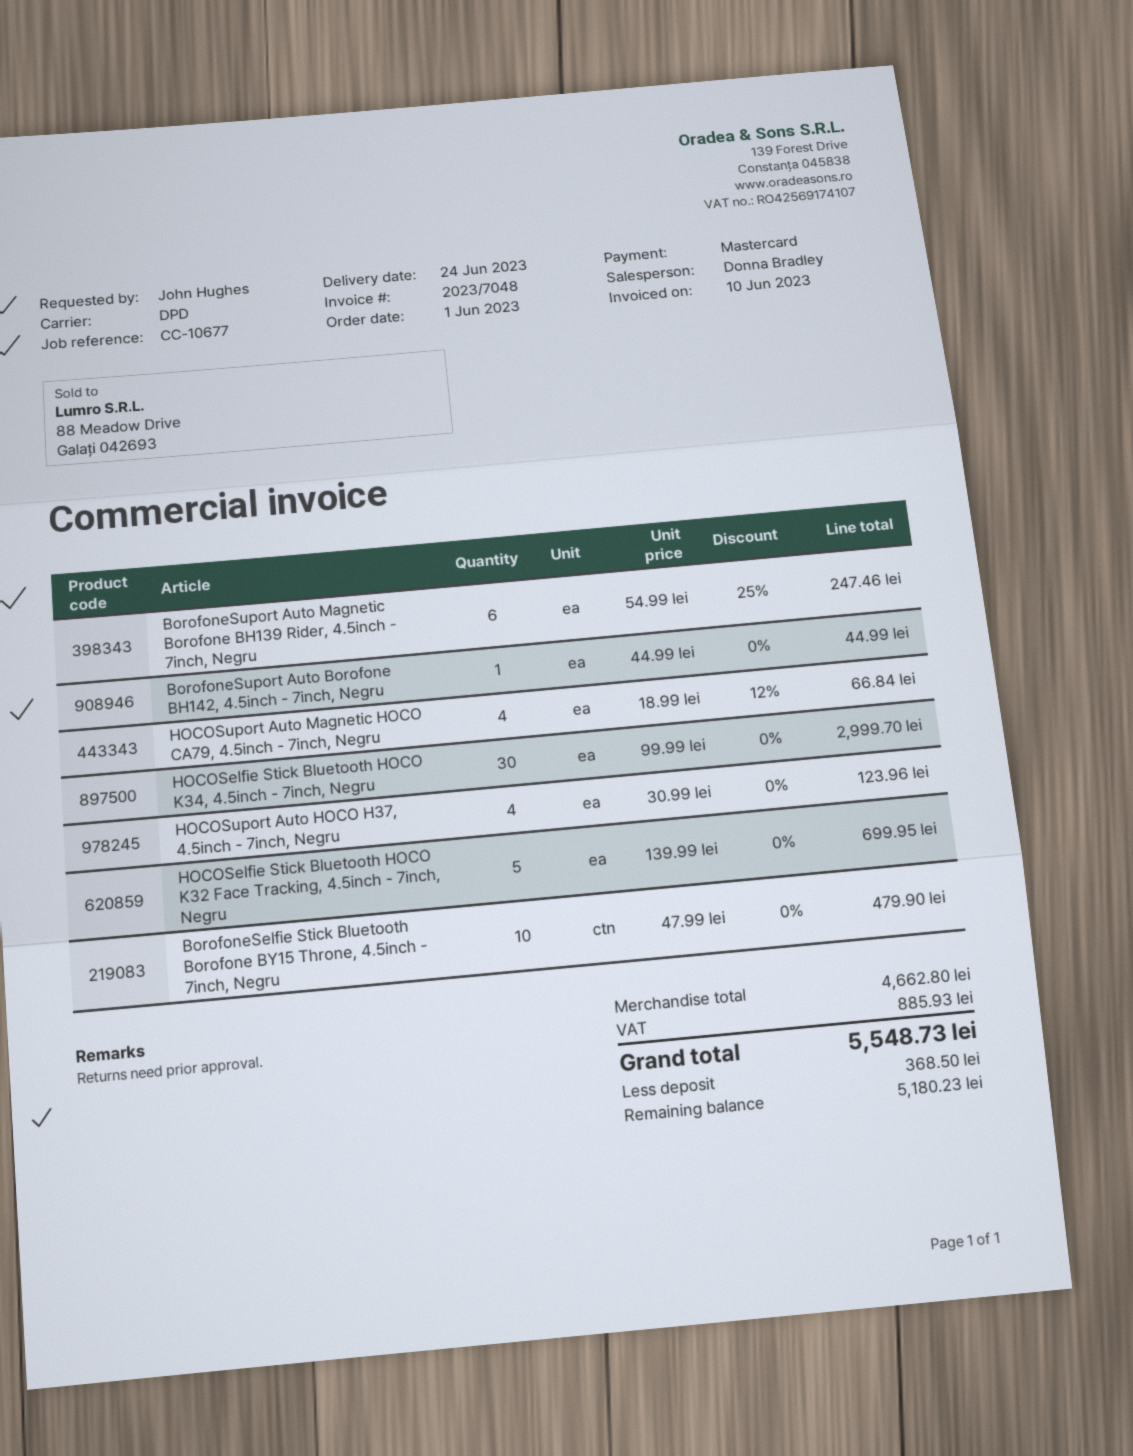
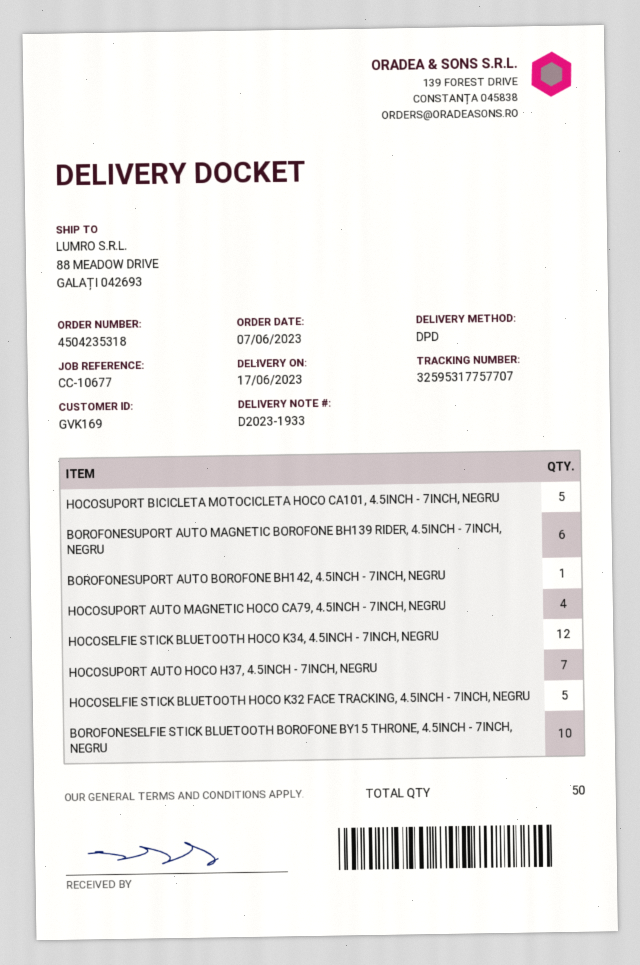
order date: 2023-06-01 -> 2023-06-07
delivery date: 2023-06-24 -> 2023-06-17
HOCOSelfie Stick Bluetooth HOCO K34, 4.5inch - 7inch, Negru: 30 -> 12
HOCOSuport Auto HOCO H37, 4.5inch - 7inch, Negru: 4 -> 7
HOCOSUPORT BICICLETA MOTOCICLETA HOCO CA101, 4.5INCH - 7INCH, NEGRU: none -> 5

